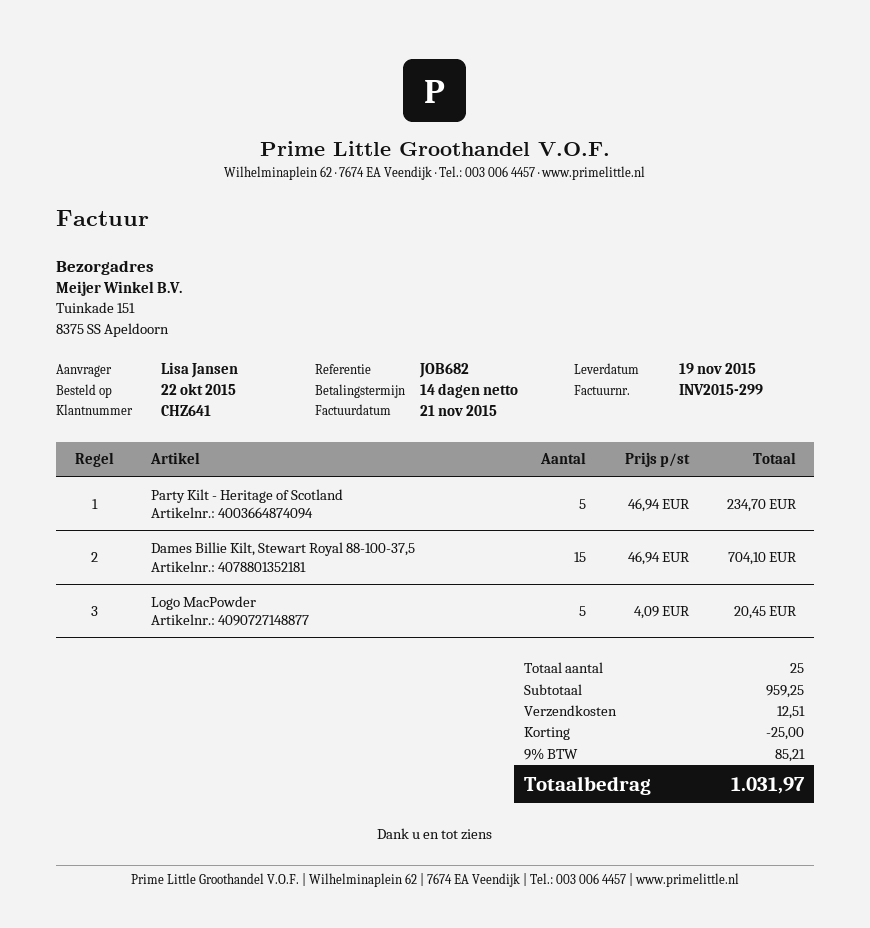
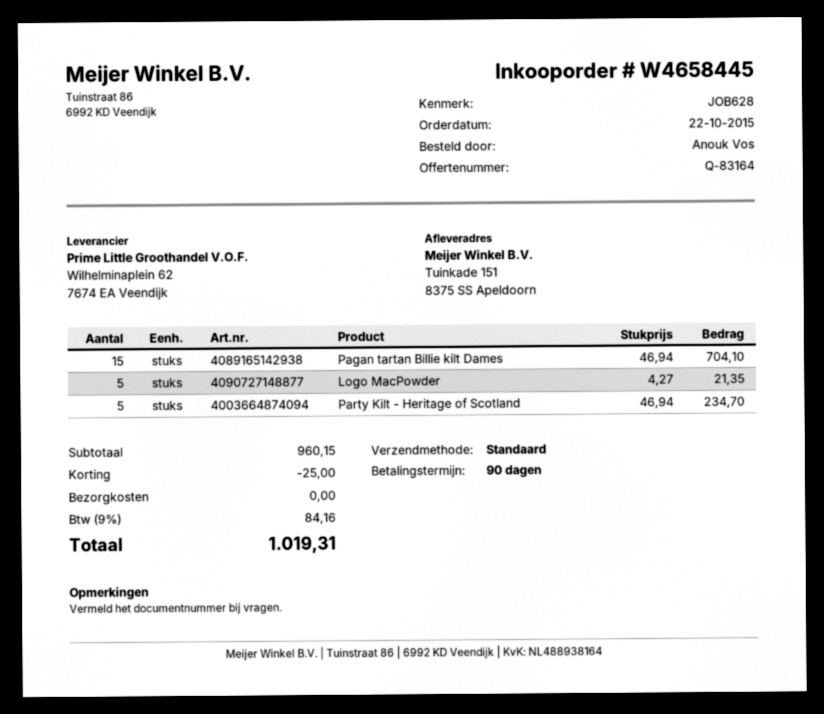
payment terms: 14 days -> 90 days
reference: JOB682 -> JOB628
ordered by: Lisa Jansen -> Anouk Vos
Dames Billie Kilt, Stewart Royal 88-100-37,5: 15 x 46.94 = 704.10 -> none
Logo MacPowder: 5 x 4.09 = 20.45 -> 5 x 4.27 = 21.35
Pagan tartan Billie kilt Dames: none -> 15 x 46.94 = 704.10
subtotal: 959.25 -> 960.15
shipping: 12.51 -> 0.00
tax: 9% = 85.21 -> 9% = 84.16
total: 1031.97 -> 1019.31

